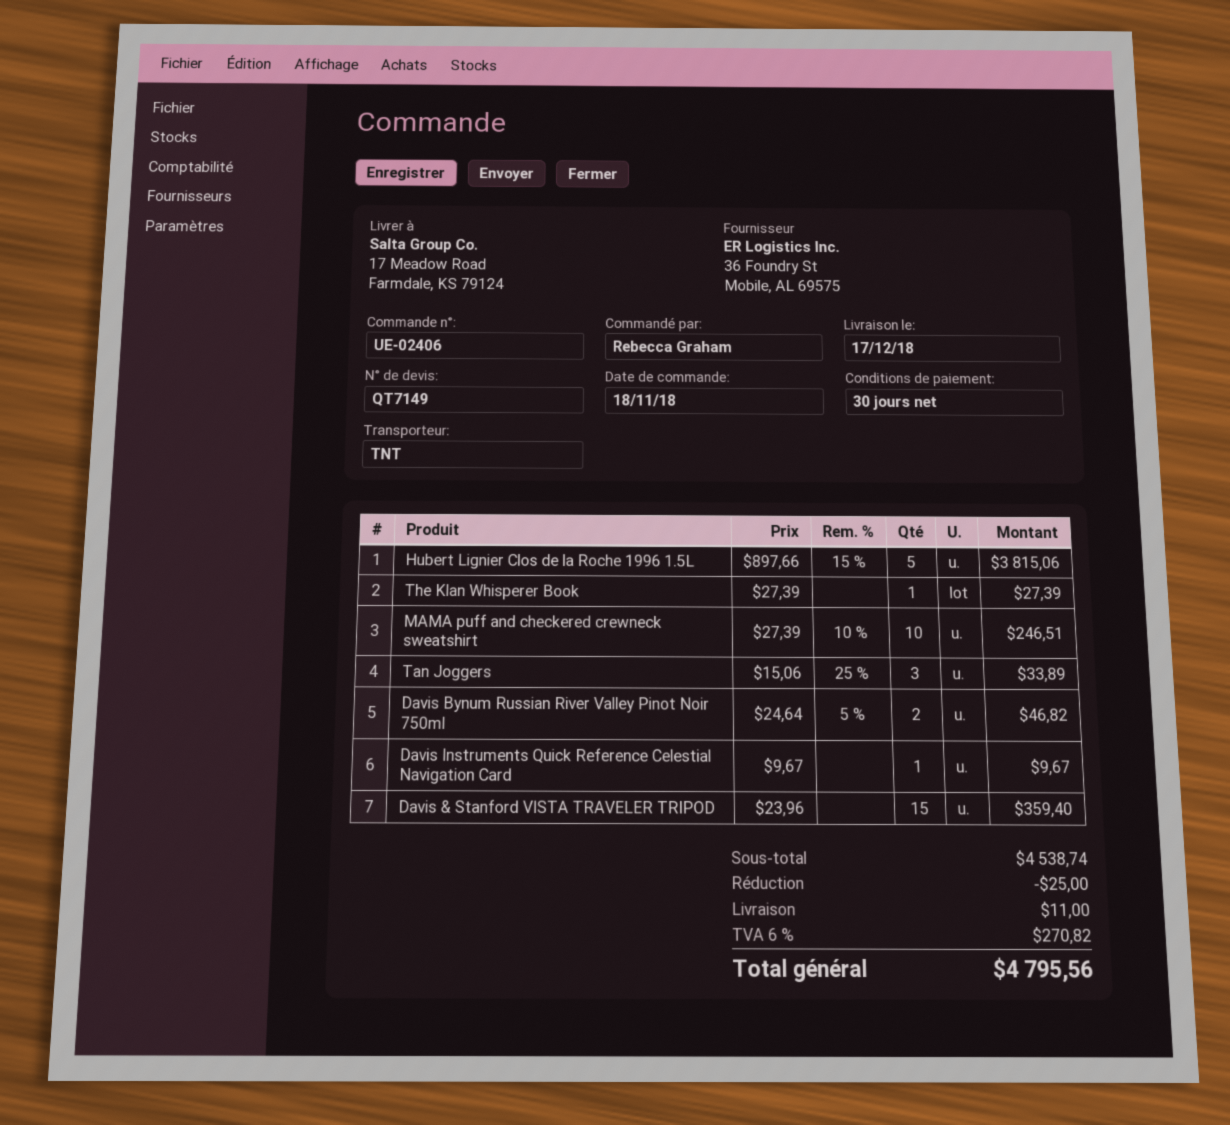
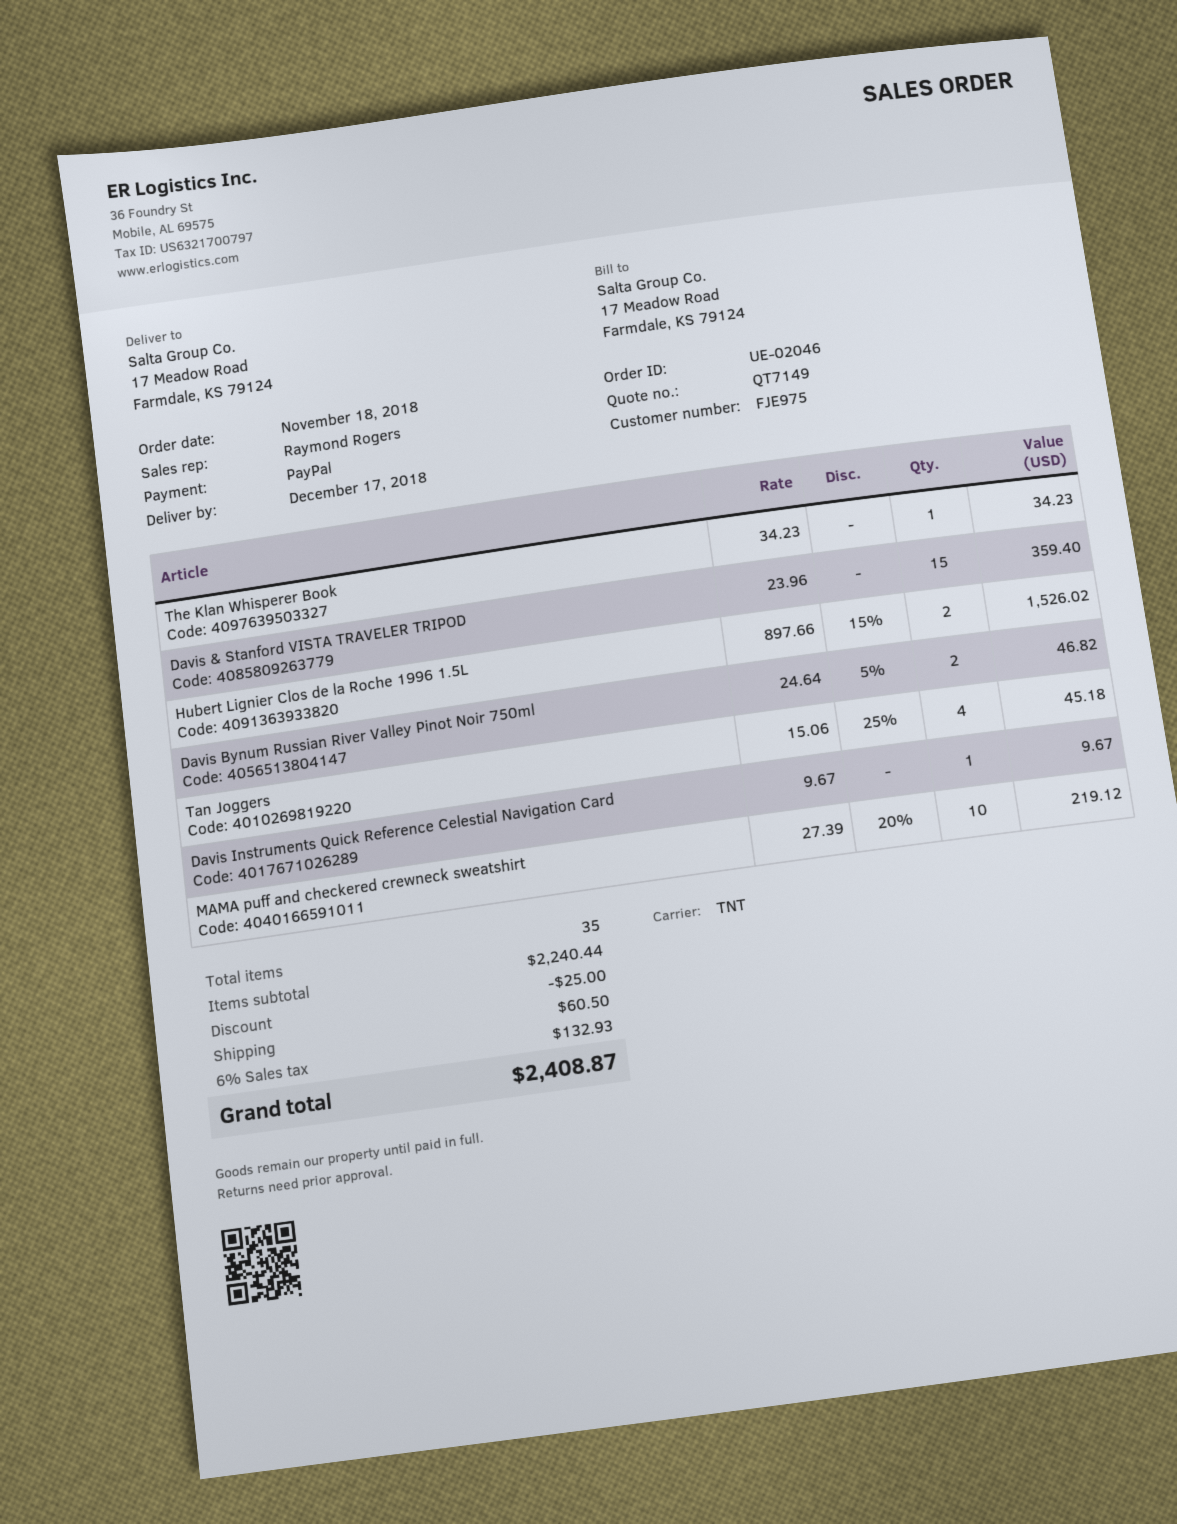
order number: UE-02406 -> UE-02046
Hubert Lignier Clos de la Roche 1996 1.5L: 5 x 897.66 - 15% = 3815.06 -> 2 x 897.66 - 15% = 1526.02
The Klan Whisperer Book: 1 x 27.39 = 27.39 -> 1 x 34.23 = 34.23
MAMA puff and checkered crewneck sweatshirt: 10 x 27.39 - 10% = 246.51 -> 10 x 27.39 - 20% = 219.12
Tan Joggers: 3 x 15.06 - 25% = 33.89 -> 4 x 15.06 - 25% = 45.18
subtotal: 4538.74 -> 2240.44
shipping: 11.00 -> 60.50
tax: 6% = 270.82 -> 6% = 132.93
total: 4795.56 -> 2408.87

